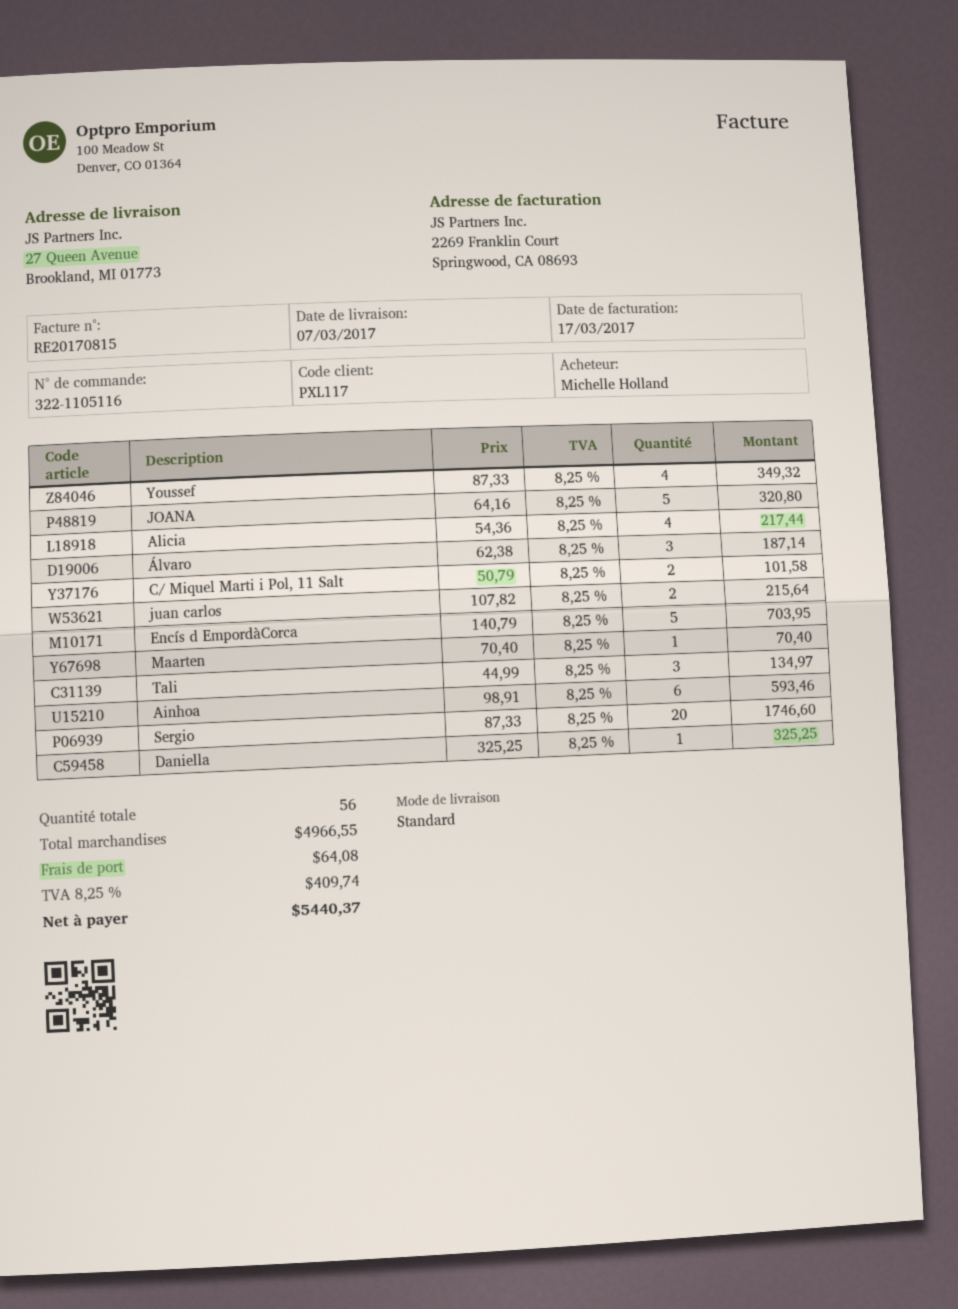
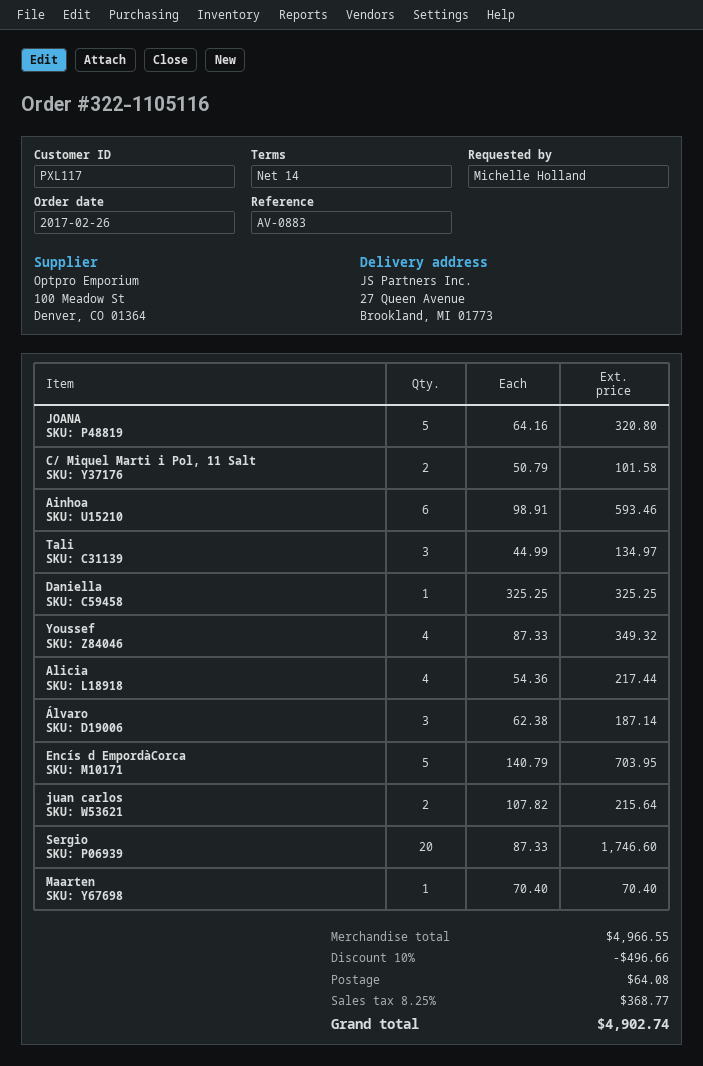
discount: none -> 10% = 496.66
tax: 8.25% = 409.74 -> 8.25% = 368.77
total: 5440.37 -> 4902.74

